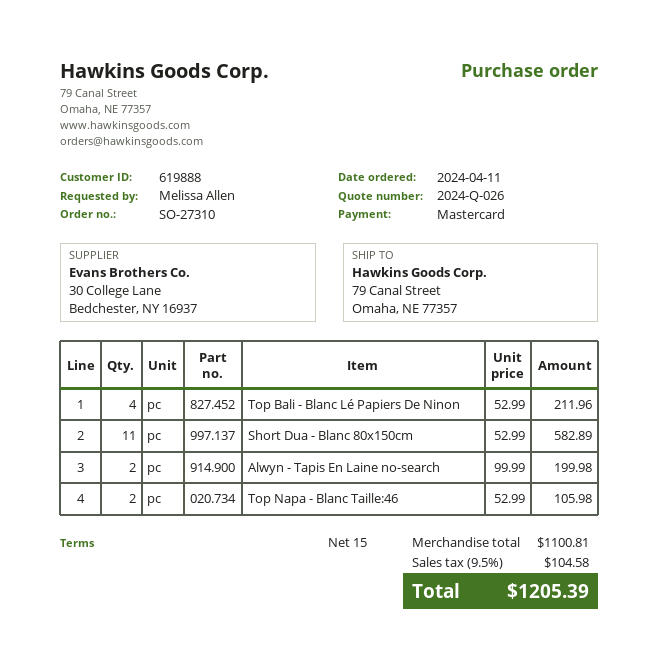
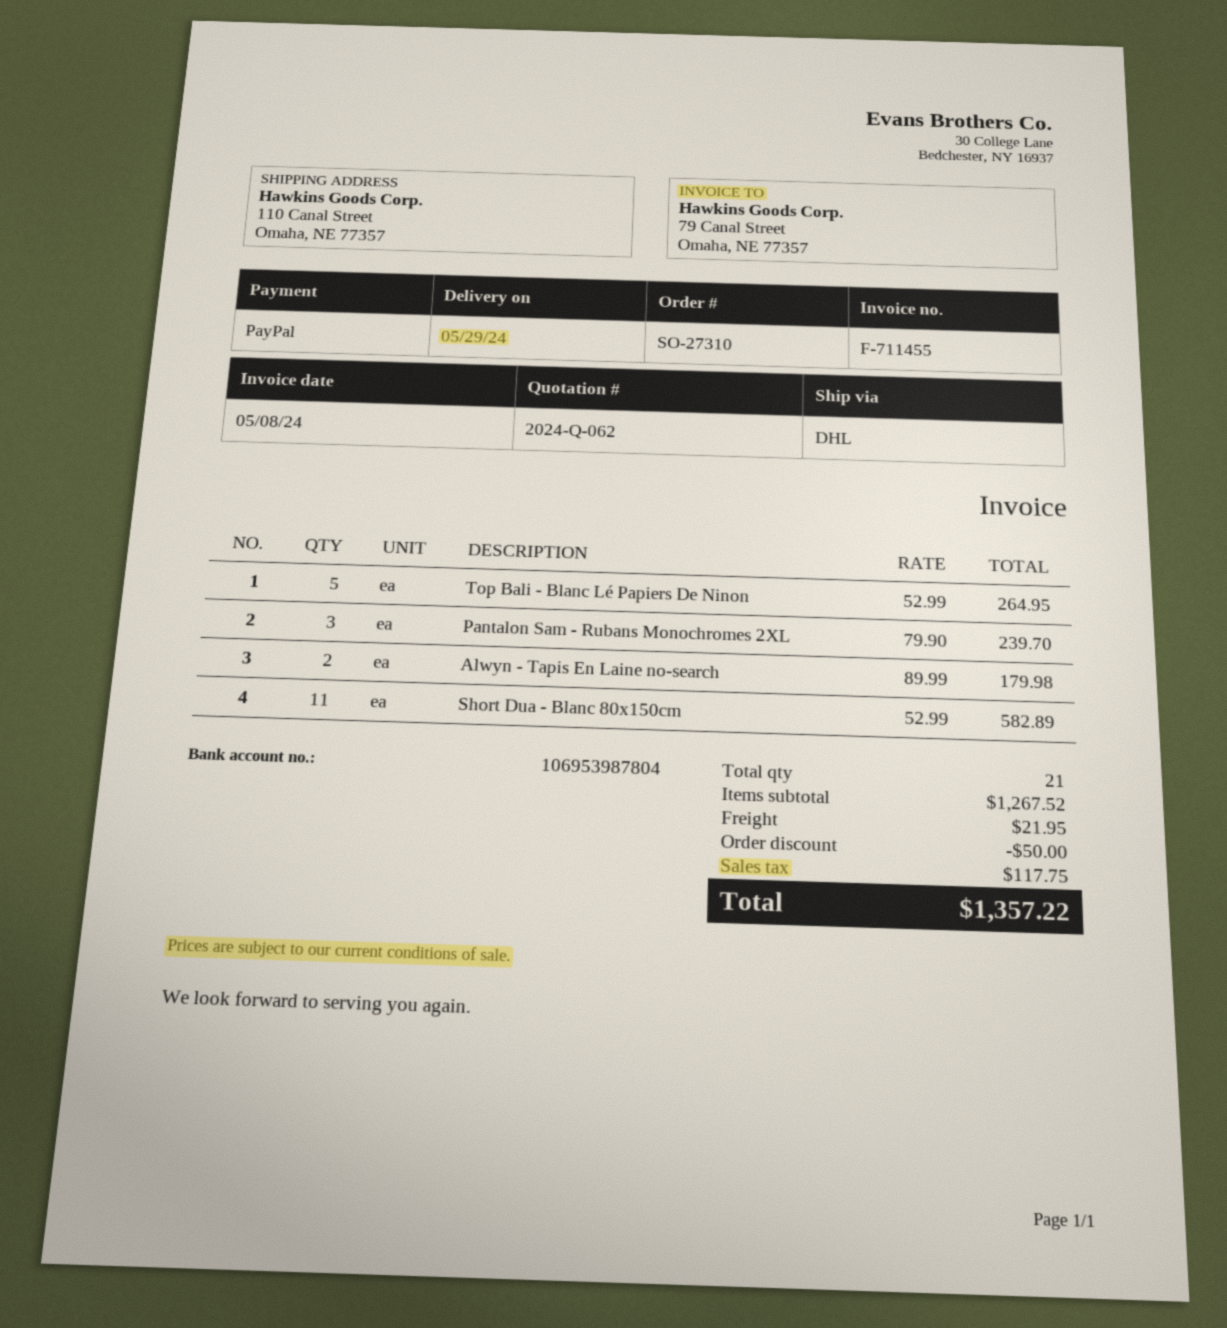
quote number: 2024-Q-026 -> 2024-Q-062
payment method: Mastercard -> PayPal
ship to: 79 Canal Street, Omaha, NE 77357 -> 110 Canal Street, Omaha, NE 77357
Top Bali - Blanc Lé Papiers De Ninon: 4 x 52.99 = 211.96 -> 5 x 52.99 = 264.95
Alwyn - Tapis En Laine no-search: 2 x 99.99 = 199.98 -> 2 x 89.99 = 179.98
Top Napa - Blanc Taille:46: 2 x 52.99 = 105.98 -> none
Pantalon Sam - Rubans Monochromes 2XL: none -> 3 x 79.90 = 239.70
subtotal: 1100.81 -> 1267.52
discount: none -> 50.00
shipping: none -> 21.95
tax: 104.58 -> 117.75
total: 1205.39 -> 1357.22

